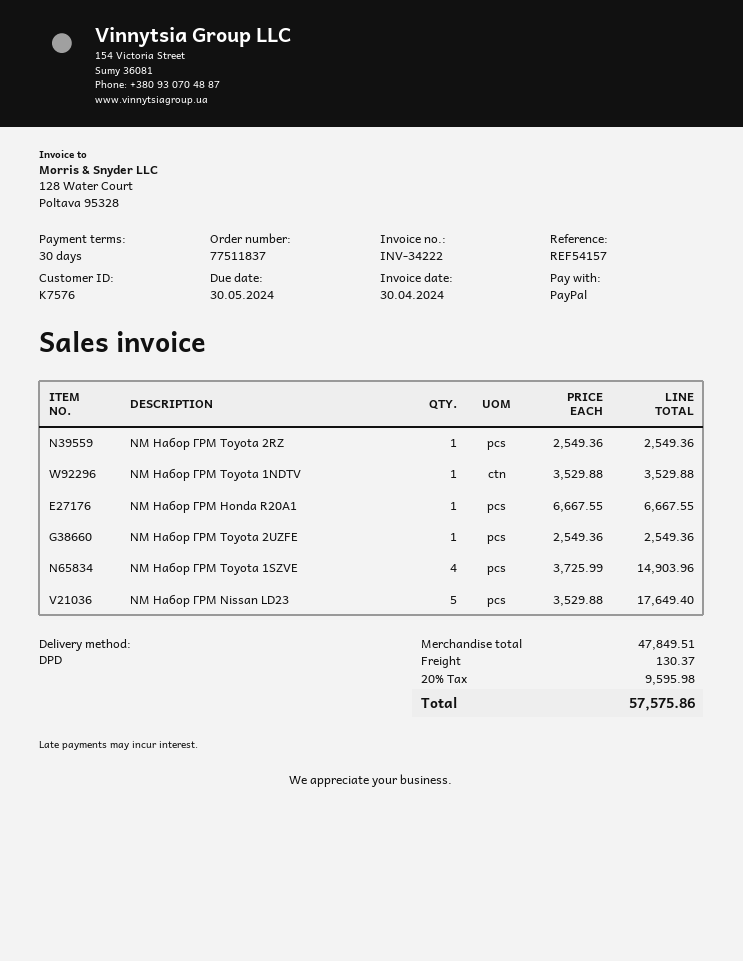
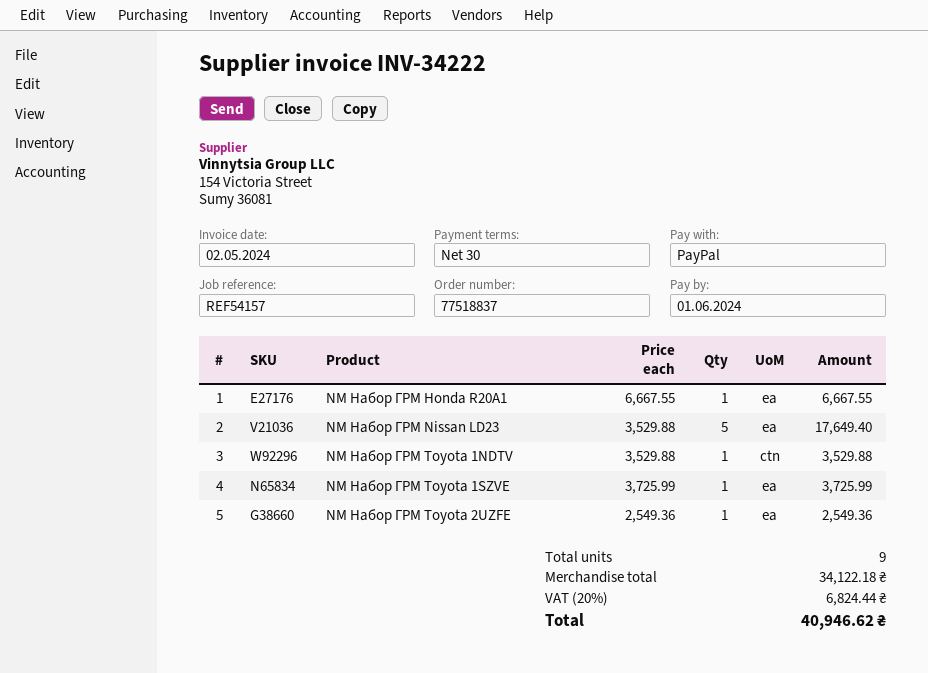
order number: 77511837 -> 77518837
invoice date: 2024-04-30 -> 2024-05-02
due date: 2024-05-30 -> 2024-06-01
NM Набор ГРМ Toyota 2RZ: 1 x 2549.36 = 2549.36 -> none
NM Набор ГРМ Toyota 1SZVE: 4 x 3725.99 = 14903.96 -> 1 x 3725.99 = 3725.99
subtotal: 47849.51 -> 34122.18
shipping: 130.37 -> none
tax: 20% = 9595.98 -> 20% = 6824.44
total: 57575.86 -> 40946.62

